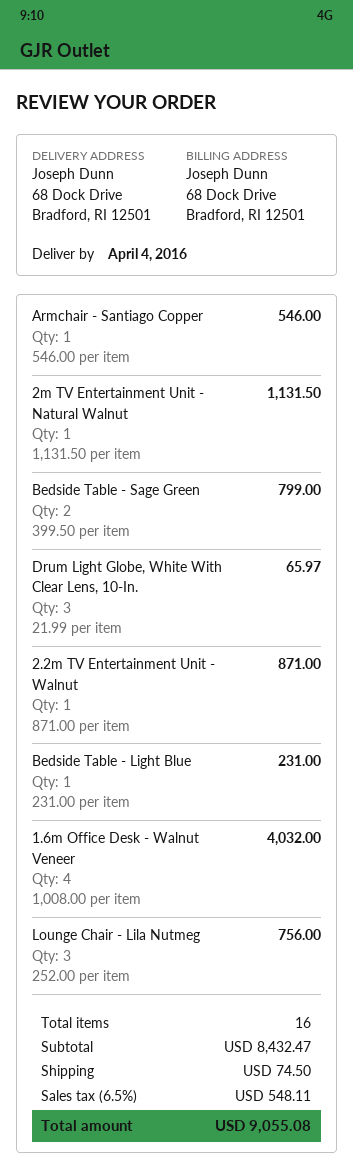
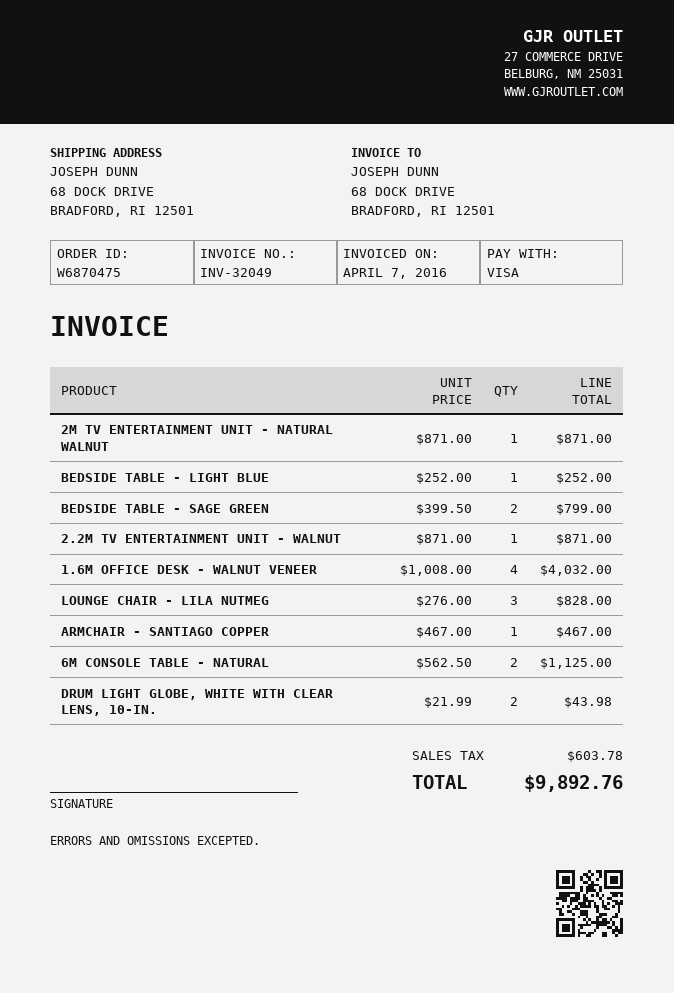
Armchair - Santiago Copper: 1 x 546.00 = 546.00 -> 1 x 467.00 = 467.00
2m TV Entertainment Unit - Natural Walnut: 1 x 1131.50 = 1131.50 -> 1 x 871.00 = 871.00
Drum Light Globe, White With Clear Lens, 10-In.: 3 x 21.99 = 65.97 -> 2 x 21.99 = 43.98
Bedside Table - Light Blue: 1 x 231.00 = 231.00 -> 1 x 252.00 = 252.00
Lounge Chair - Lila Nutmeg: 3 x 252.00 = 756.00 -> 3 x 276.00 = 828.00
6M CONSOLE TABLE - NATURAL: none -> 2 x 562.50 = 1125.00
shipping: 74.50 -> none
tax: 548.11 -> 603.78
total: 9055.08 -> 9892.76

